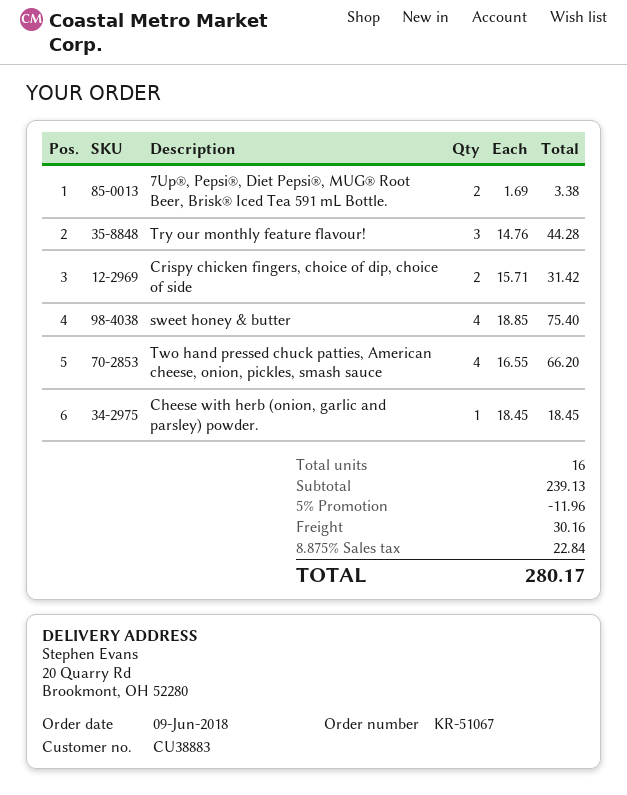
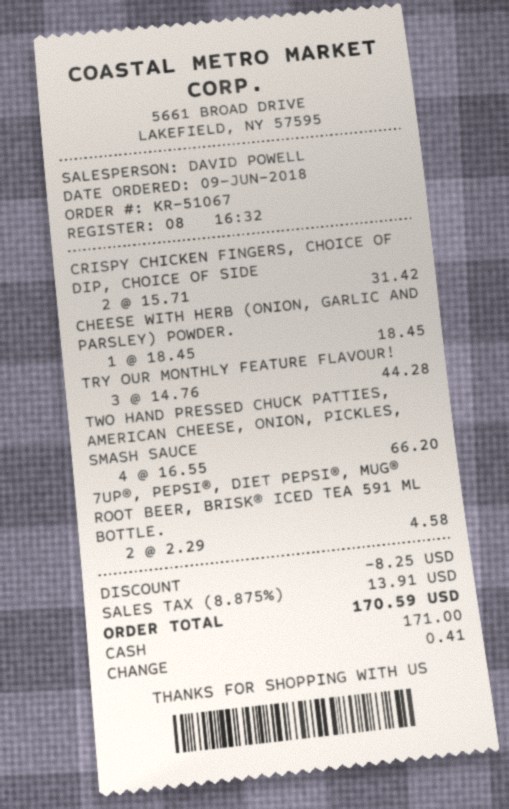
7Up®, Pepsi®, Diet Pepsi®, MUG® Root Beer, Brisk® Iced Tea 591 mL Bottle.: 2 x 1.69 = 3.38 -> 2 x 2.29 = 4.58
sweet honey & butter: 4 x 18.85 = 75.40 -> none
discount: 11.96 -> 8.25
shipping: 30.16 -> none
tax: 8.875% = 22.84 -> 8.875% = 13.91
total: 280.17 -> 170.59

